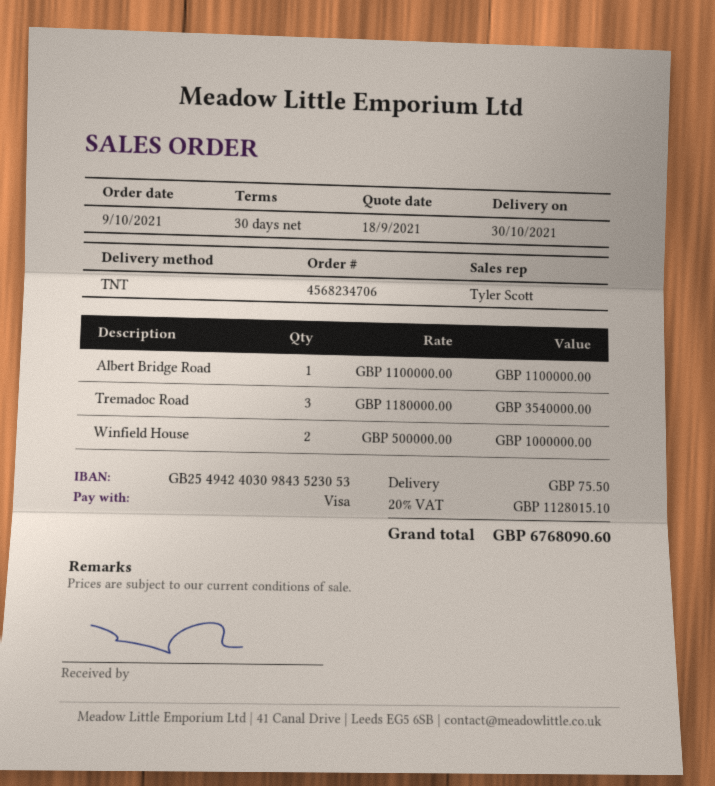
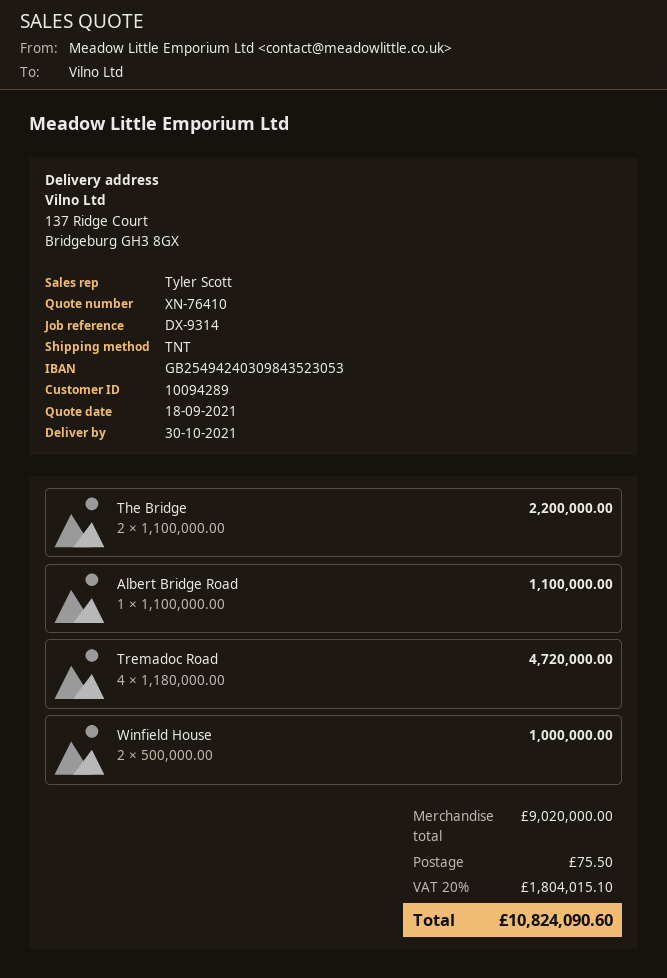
Tremadoc Road: 3 x 1180000.00 = 3540000.00 -> 4 x 1180000.00 = 4720000.00
The Bridge: none -> 2 x 1100000.00 = 2200000.00
tax: 20% = 1128015.10 -> 20% = 1804015.10
total: 6768090.60 -> 10824090.60

